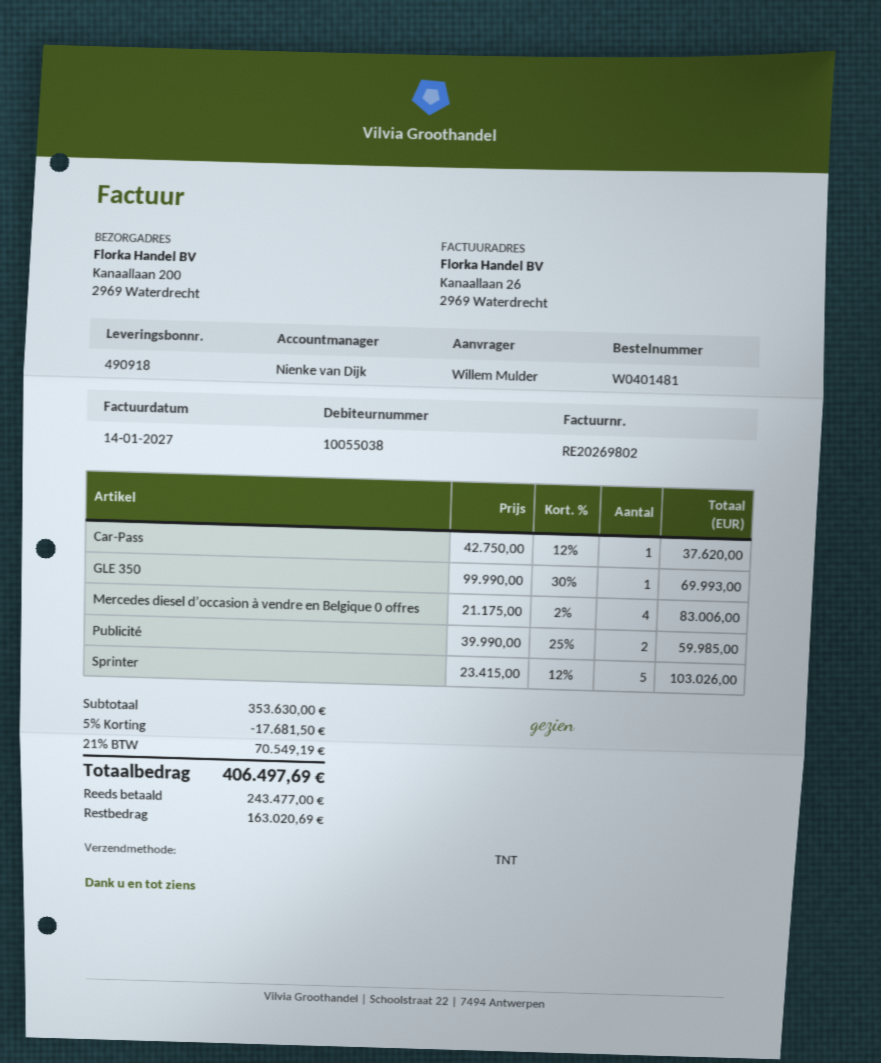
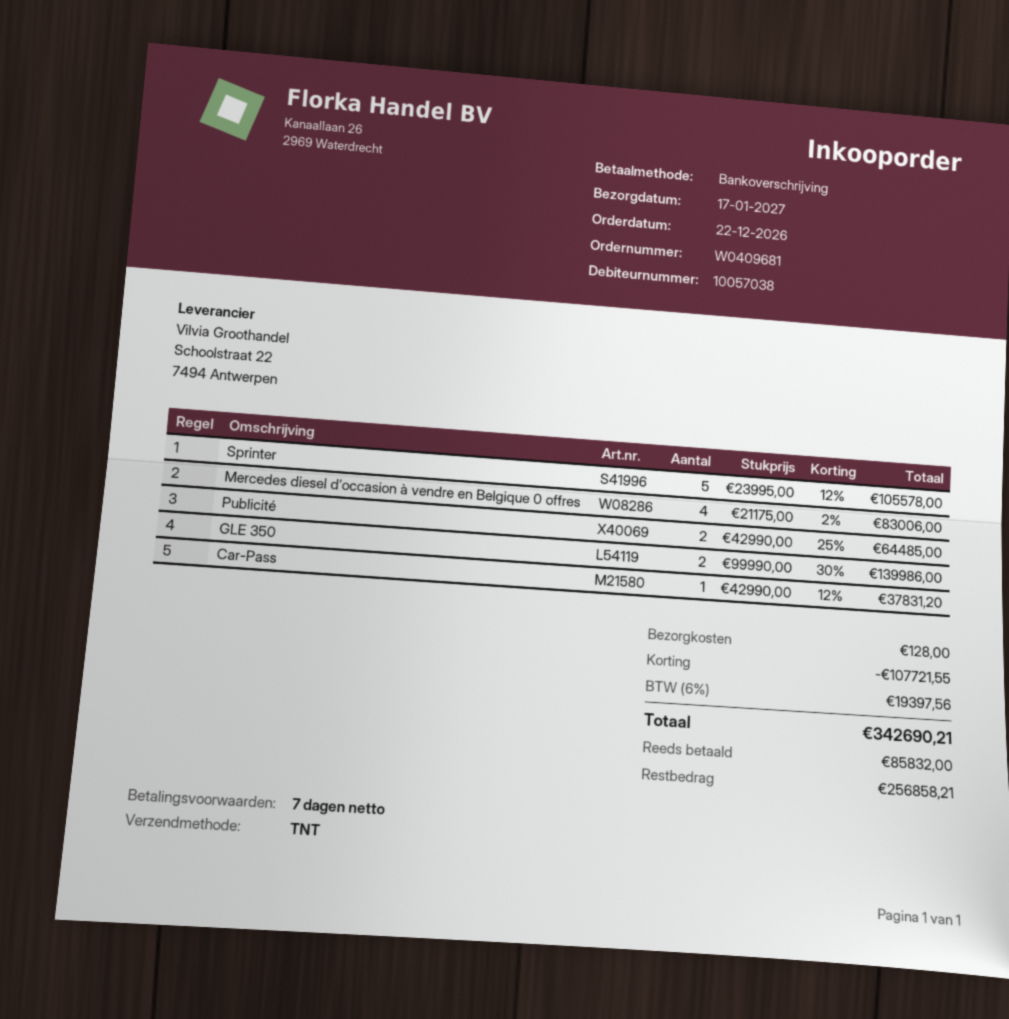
order number: W0401481 -> W0409681
customer number: 10055038 -> 10057038
Car-Pass: 1 x 42750.00 - 12% = 37620.00 -> 1 x 42990.00 - 12% = 37831.20
GLE 350: 1 x 99990.00 - 30% = 69993.00 -> 2 x 99990.00 - 30% = 139986.00
Publicité: 2 x 39990.00 - 25% = 59985.00 -> 2 x 42990.00 - 25% = 64485.00
Sprinter: 5 x 23415.00 - 12% = 103026.00 -> 5 x 23995.00 - 12% = 105578.00
discount: 17681.50 -> 107721.55
shipping: none -> 128.00
tax: 21% = 70549.19 -> 6% = 19397.56
total: 406497.69 -> 342690.21
deposit: 243477.00 -> 85832.00
balance: 163020.69 -> 256858.21

